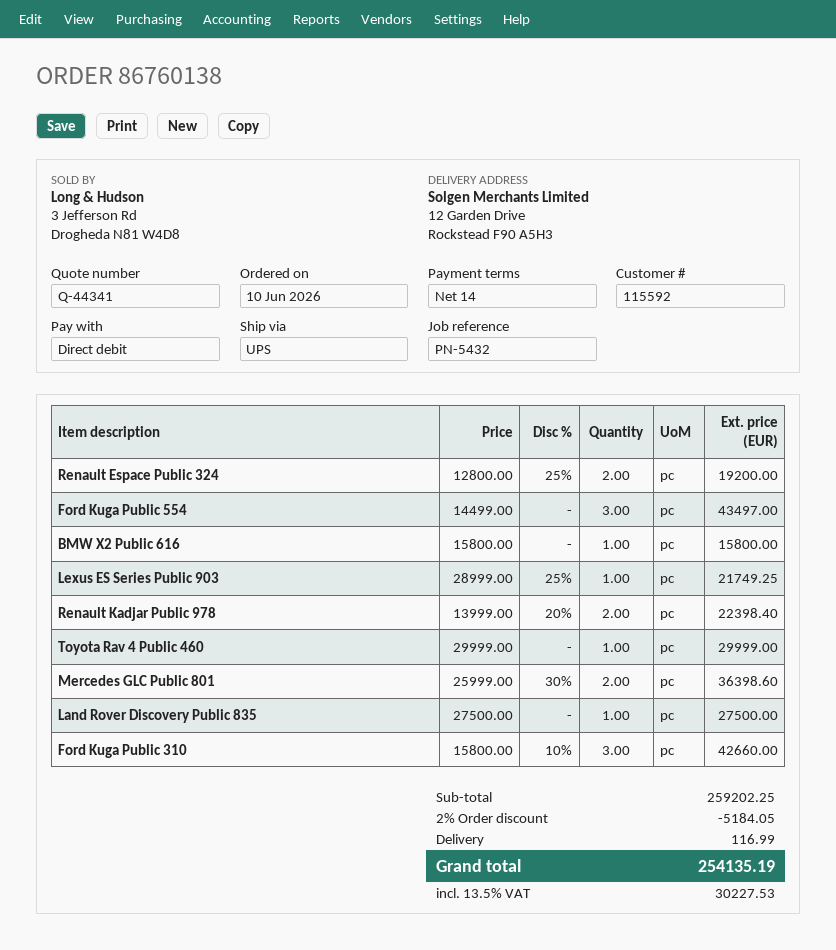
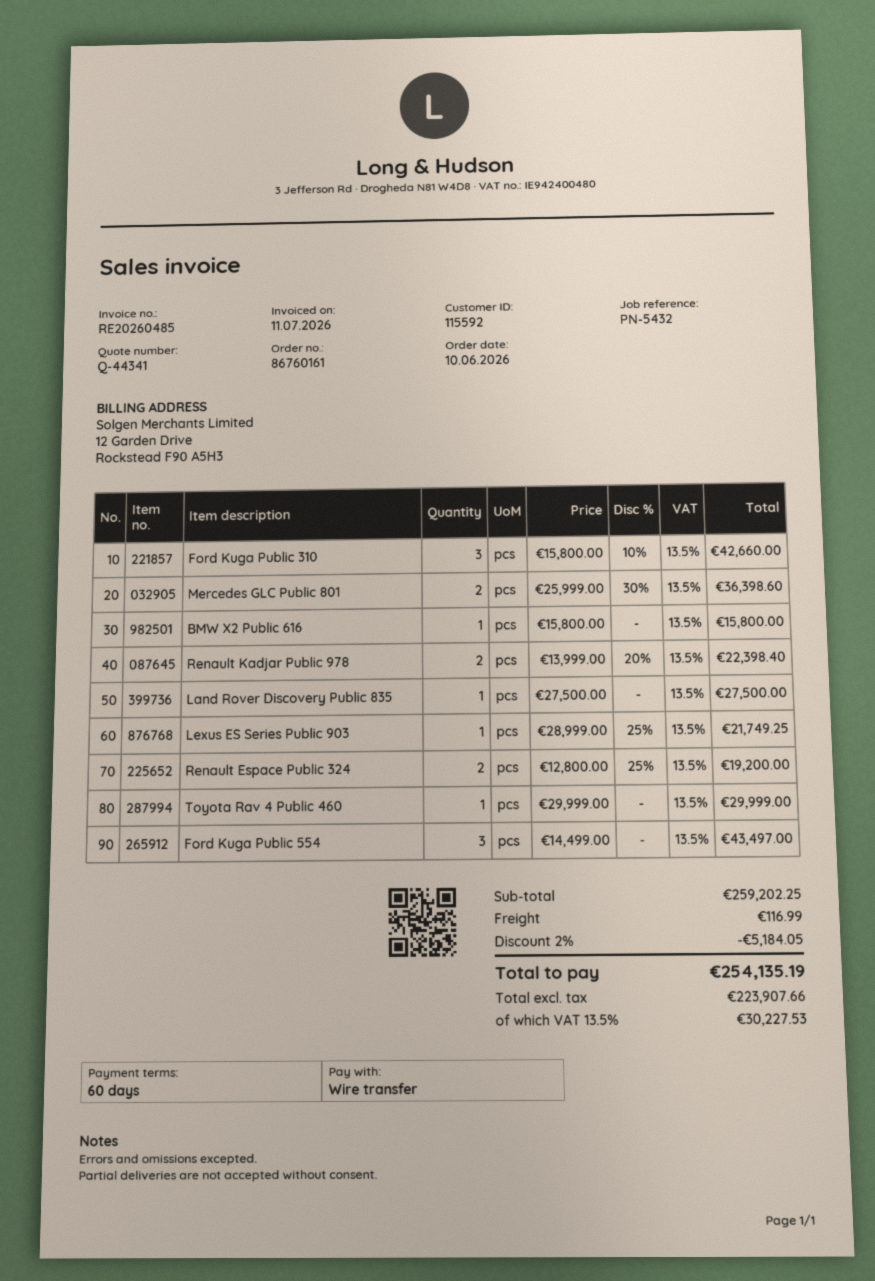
order number: 86760138 -> 86760161
payment terms: 14 days -> 60 days
payment method: direct debit -> bank transfer

